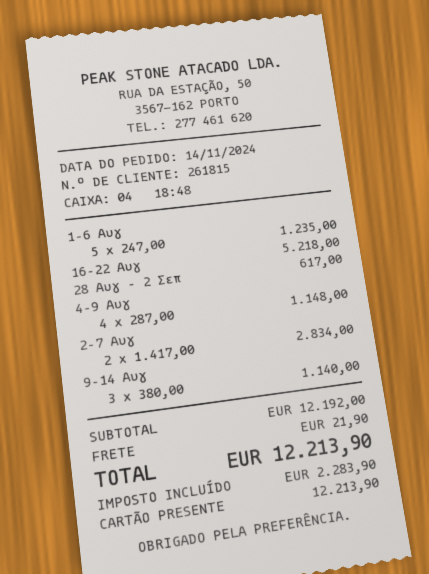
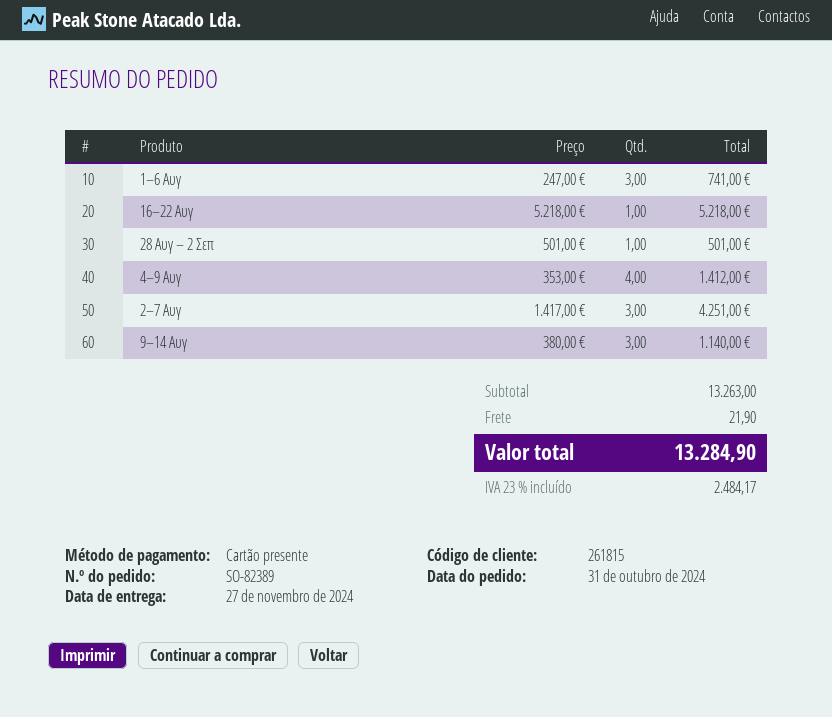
order date: 2024-11-14 -> 2024-10-31
1–6 Αυγ: 5 x 247.00 = 1235.00 -> 3 x 247.00 = 741.00
28 Αυγ – 2 Σεπ: 1 x 617.00 = 617.00 -> 1 x 501.00 = 501.00
4–9 Αυγ: 4 x 287.00 = 1148.00 -> 4 x 353.00 = 1412.00
2–7 Αυγ: 2 x 1417.00 = 2834.00 -> 3 x 1417.00 = 4251.00
subtotal: 12192.00 -> 13263.00
tax: 2283.90 -> 2484.17
total: 12213.90 -> 13284.90

